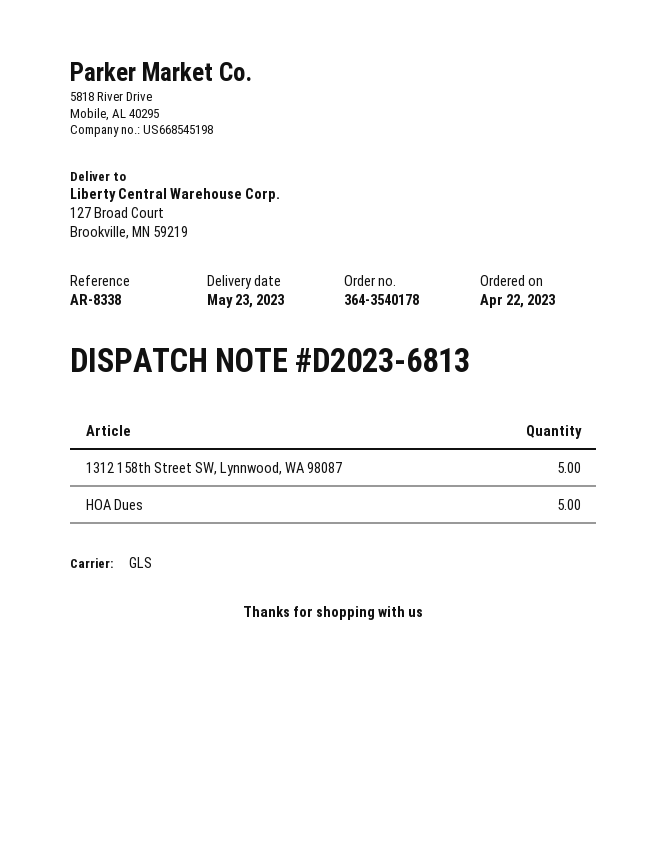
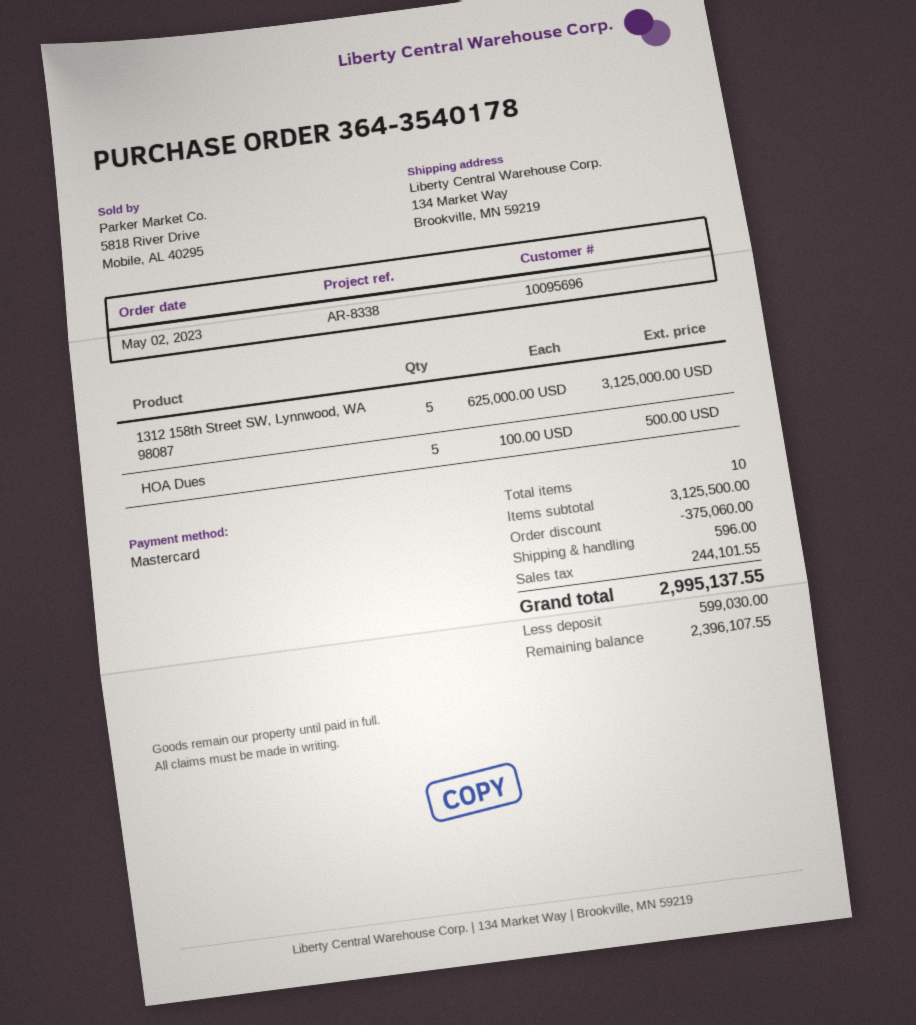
order date: 2023-04-22 -> 2023-05-02
ship to: 127 Broad Court, Brookville, MN 59219 -> 134 Market Way, Brookville, MN 59219

